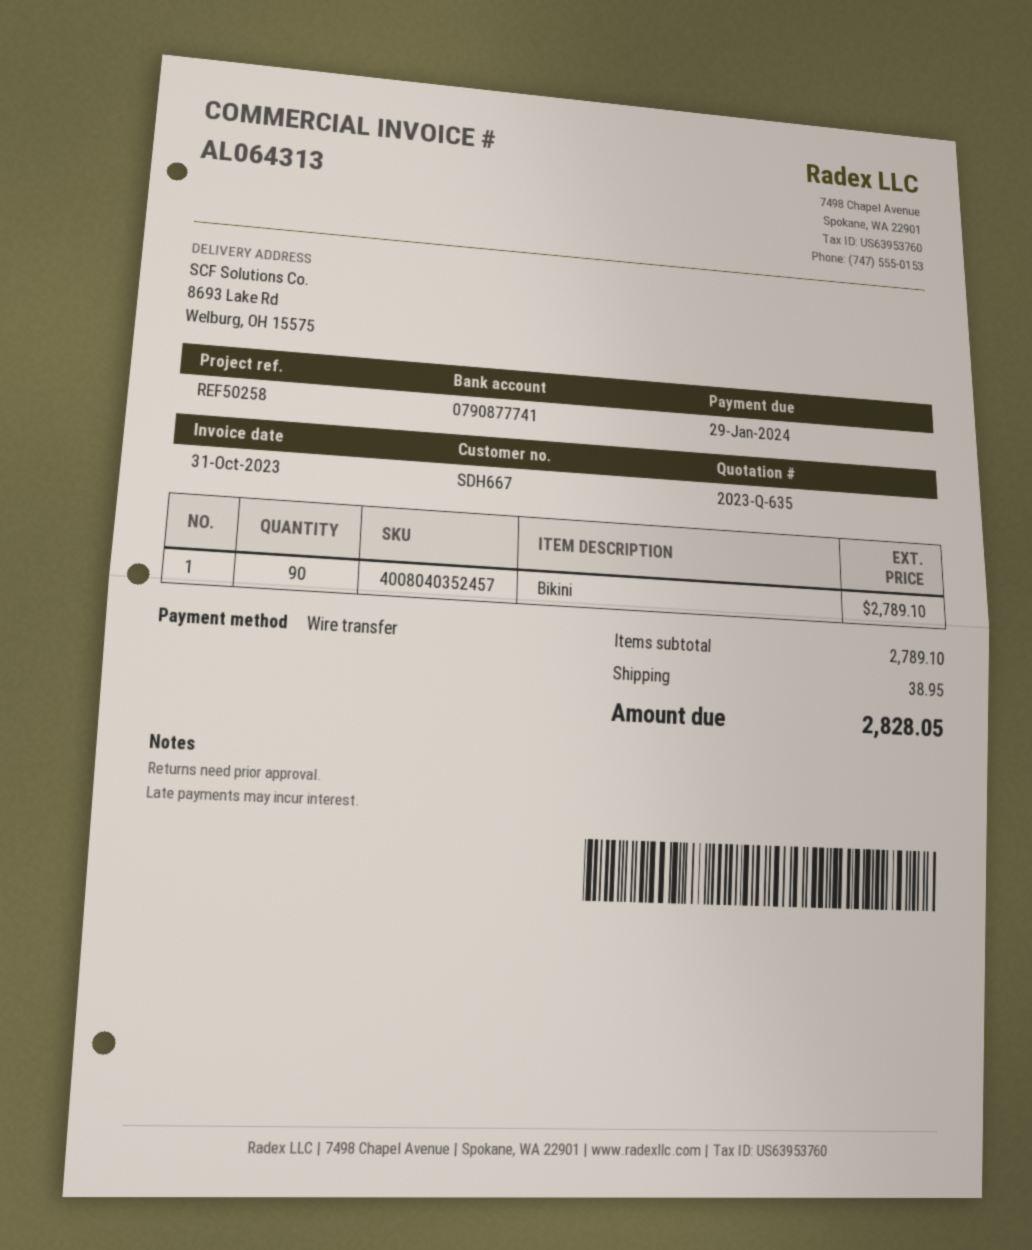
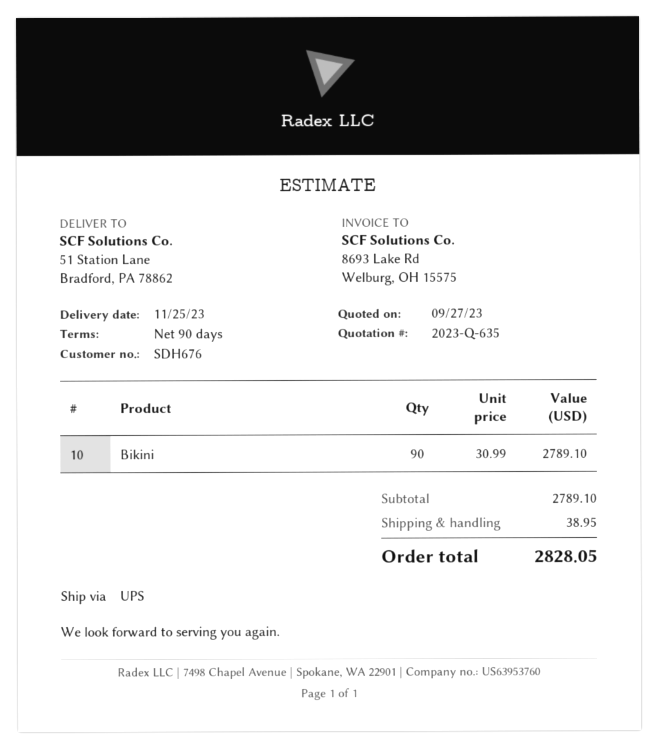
customer number: SDH667 -> SDH676
ship to: 8693 Lake Rd, Welburg, OH 15575 -> 51 Station Lane, Bradford, PA 78862

